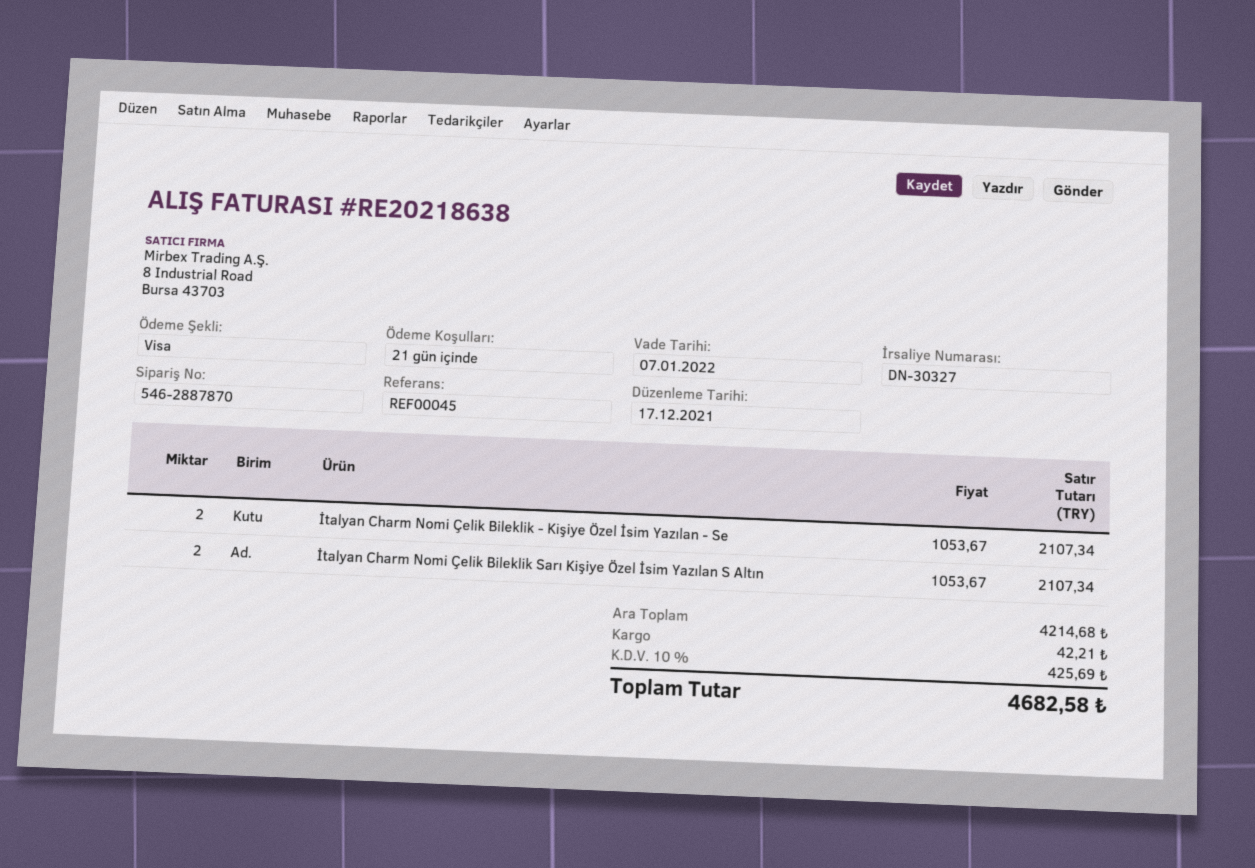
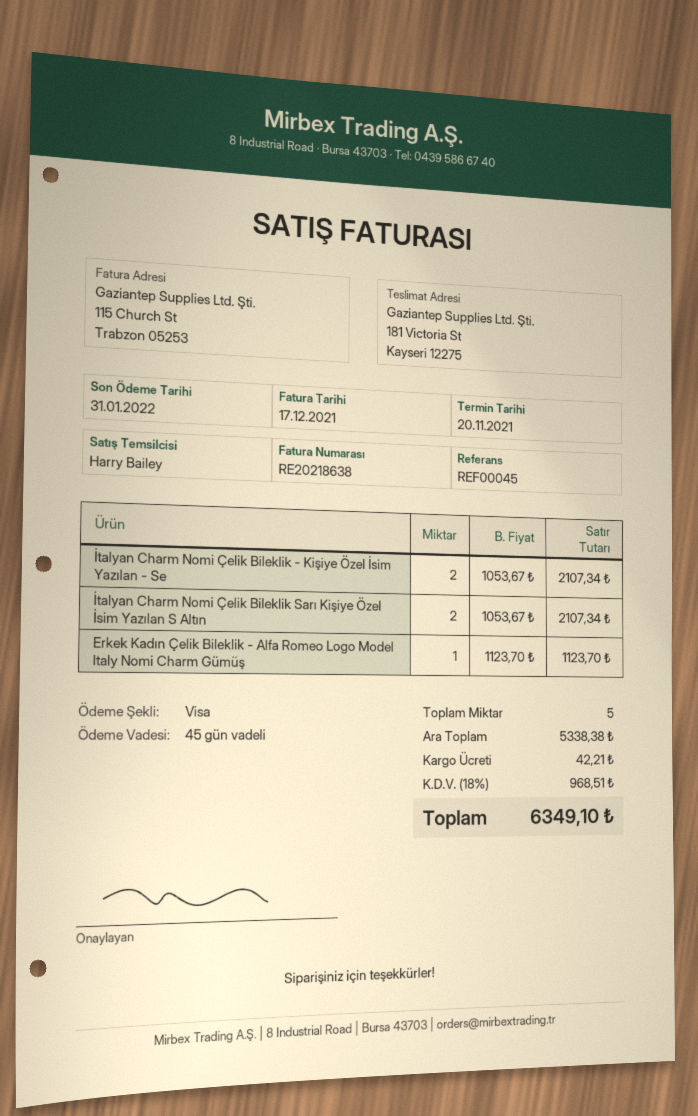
payment terms: 21 days -> 45 days
due date: 2022-01-07 -> 2022-01-31
Erkek Kadın Çelik Bileklik - Alfa Romeo Logo Model Italy Nomi Charm Gümüş: none -> 1 x 1123.70 = 1123.70
subtotal: 4214.68 -> 5338.38
tax: 10% = 425.69 -> 18% = 968.51
total: 4682.58 -> 6349.10

